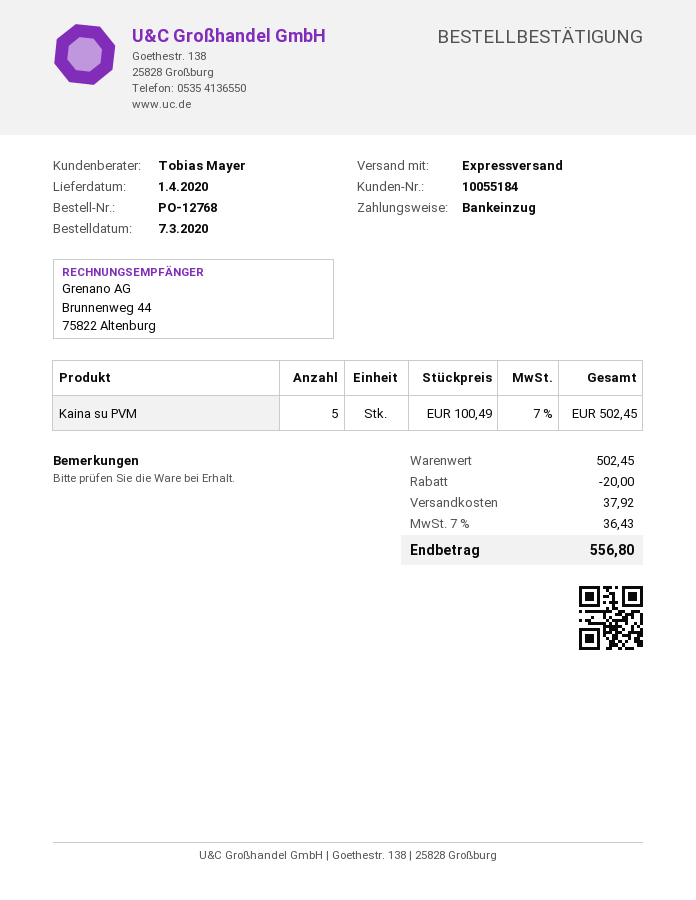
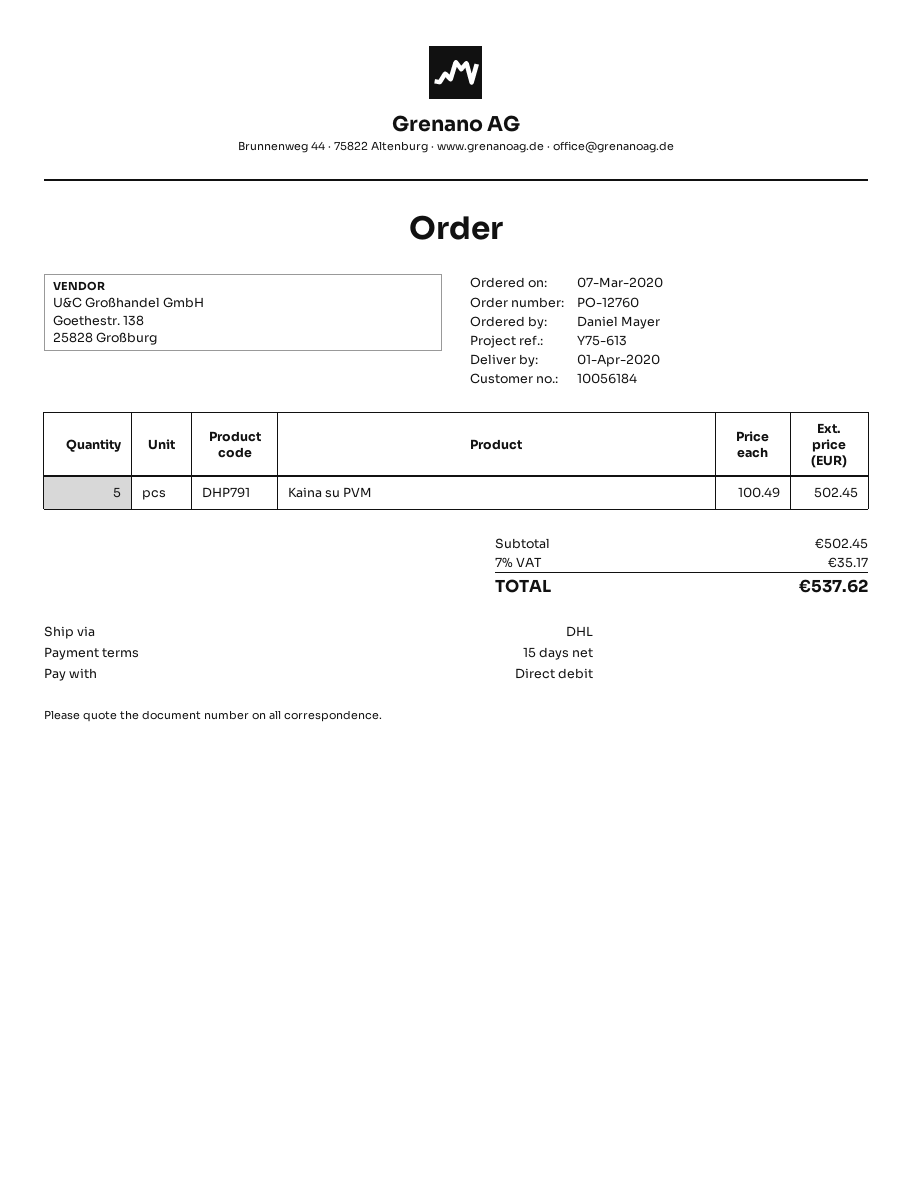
order number: PO-12768 -> PO-12760
customer number: 10055184 -> 10056184
shipping method: express -> DHL
discount: 20.00 -> none
shipping: 37.92 -> none
tax: 7% = 36.43 -> 7% = 35.17
total: 556.80 -> 537.62

